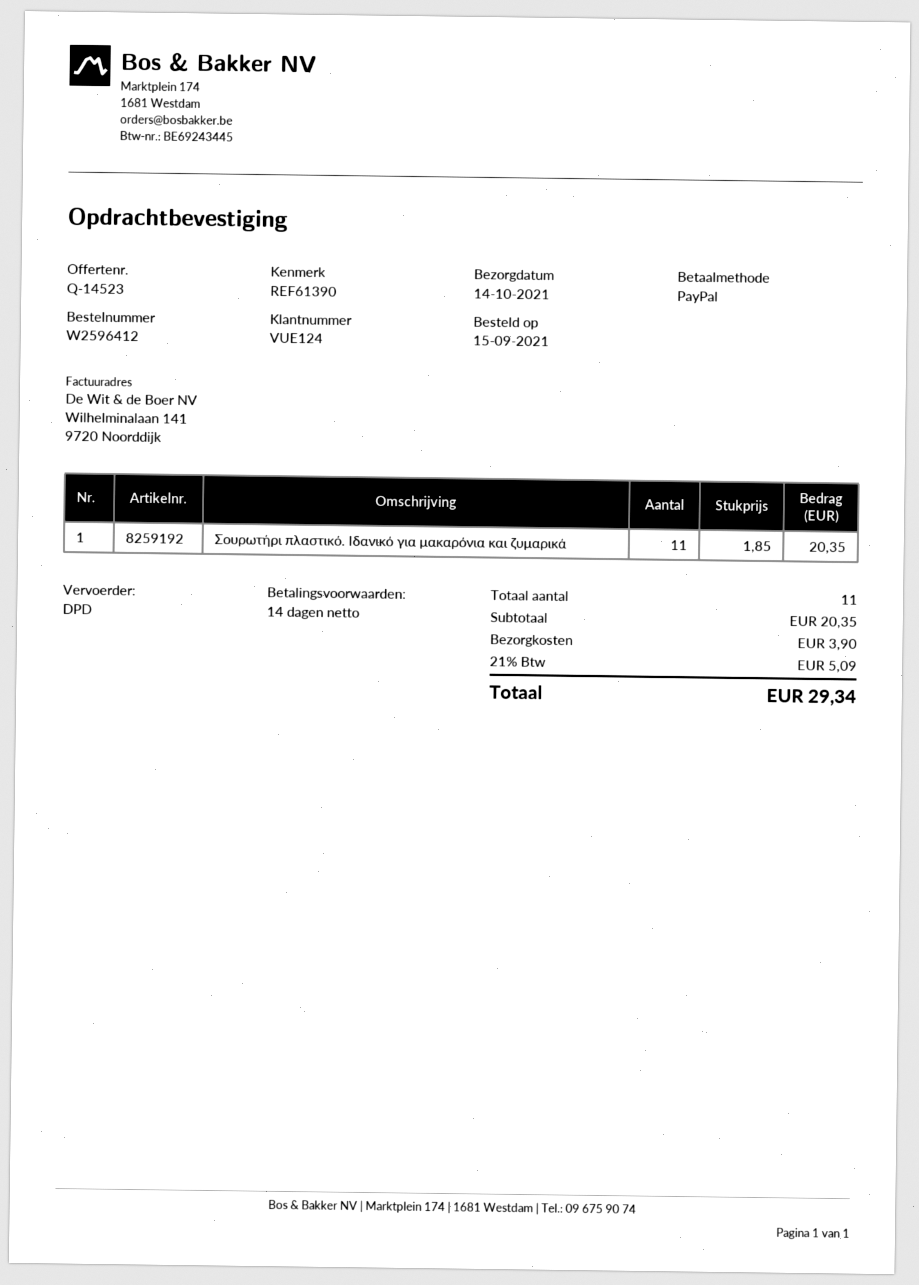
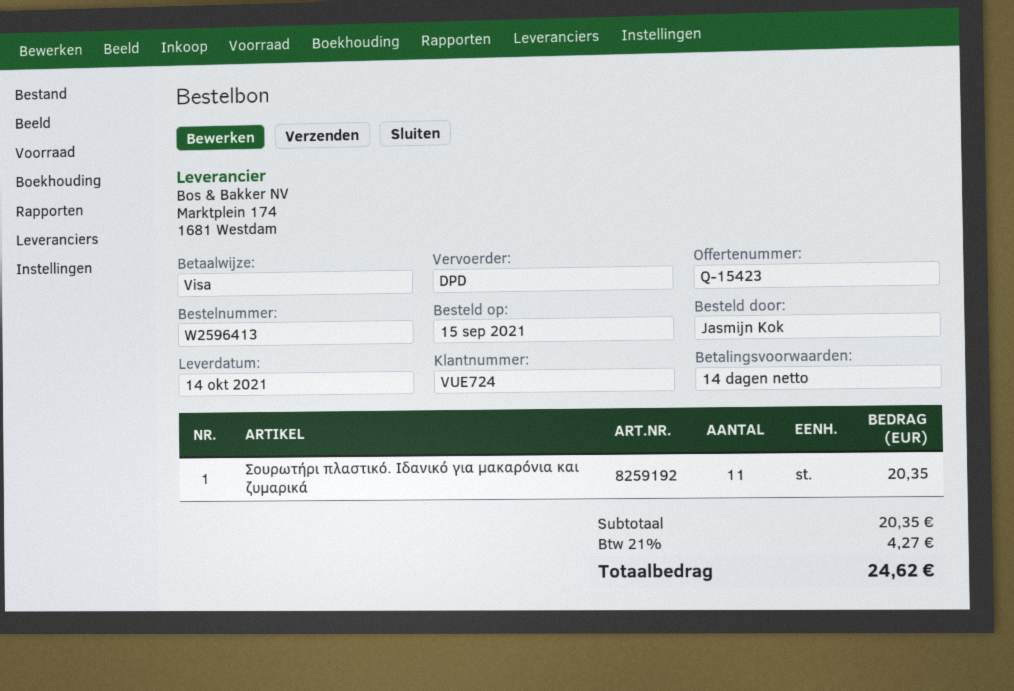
quote number: Q-14523 -> Q-15423
order number: W2596412 -> W2596413
customer number: VUE124 -> VUE724
payment method: PayPal -> Visa
shipping: 3.90 -> none
tax: 21% = 5.09 -> 21% = 4.27
total: 29.34 -> 24.62

